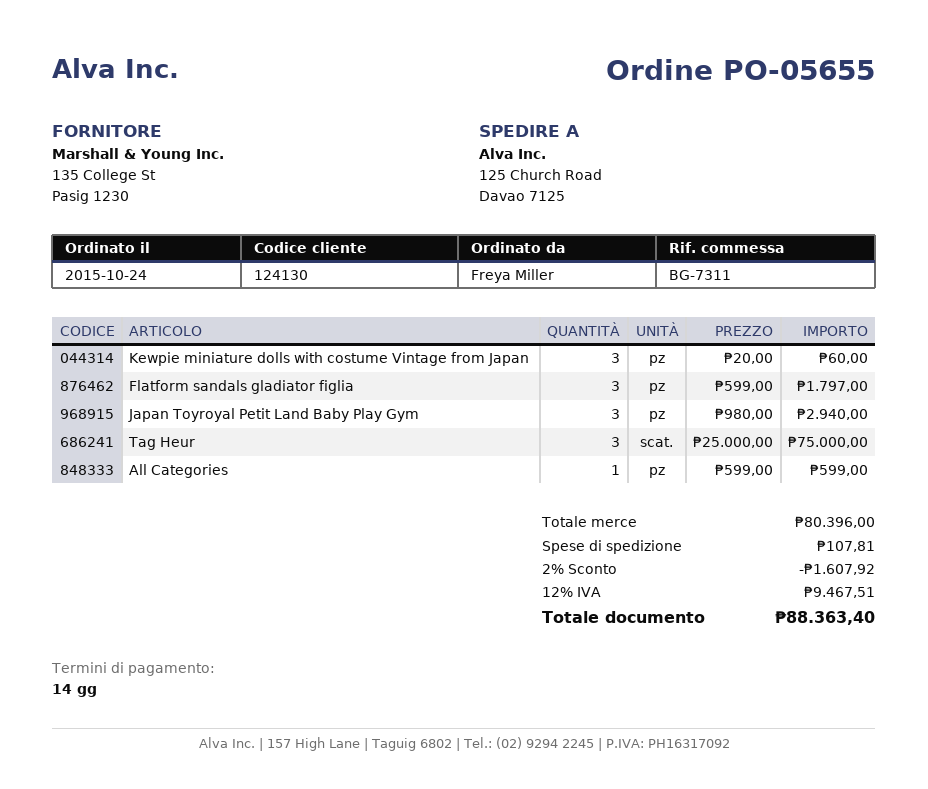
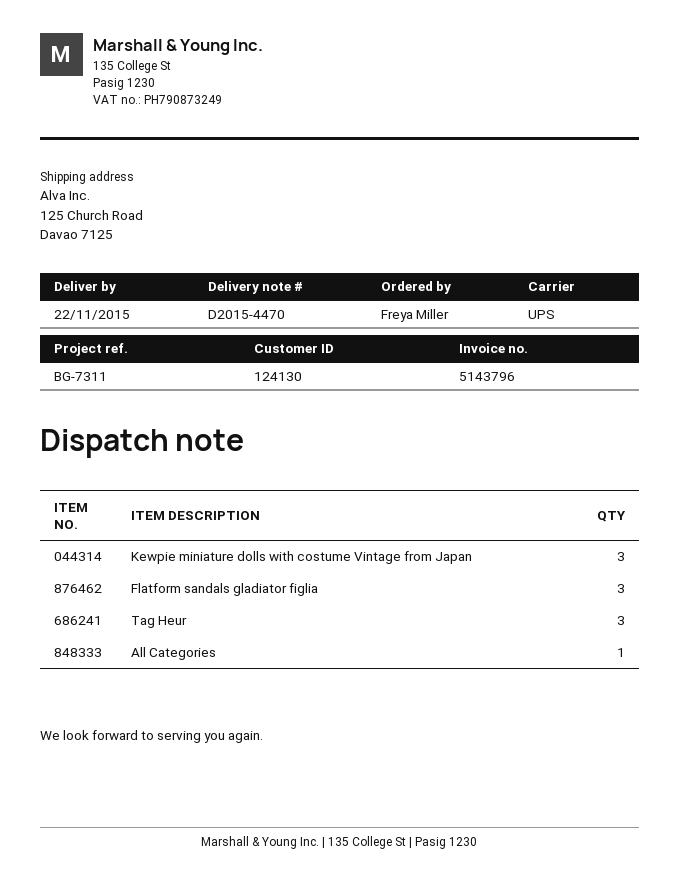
Japan Toyroyal Petit Land Baby Play Gym: 3 -> none

